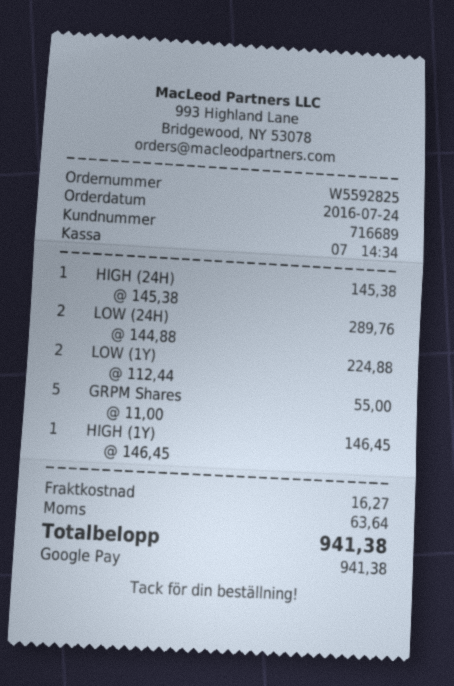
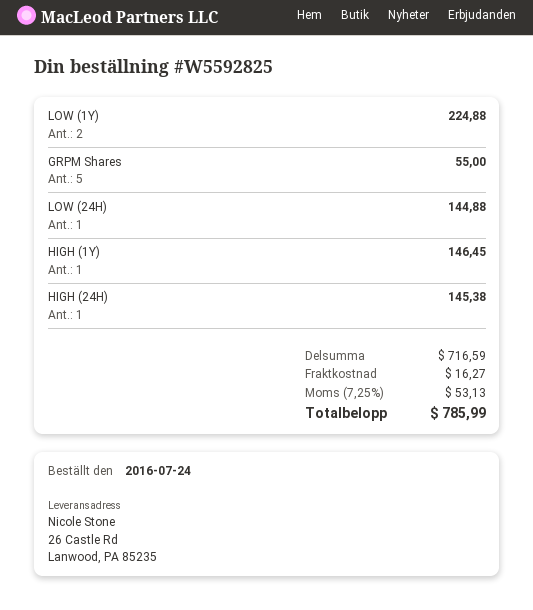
LOW (24H): 2 for 289.76 -> 1 for 144.88
tax: 63.64 -> 53.13
total: 941.38 -> 785.99

